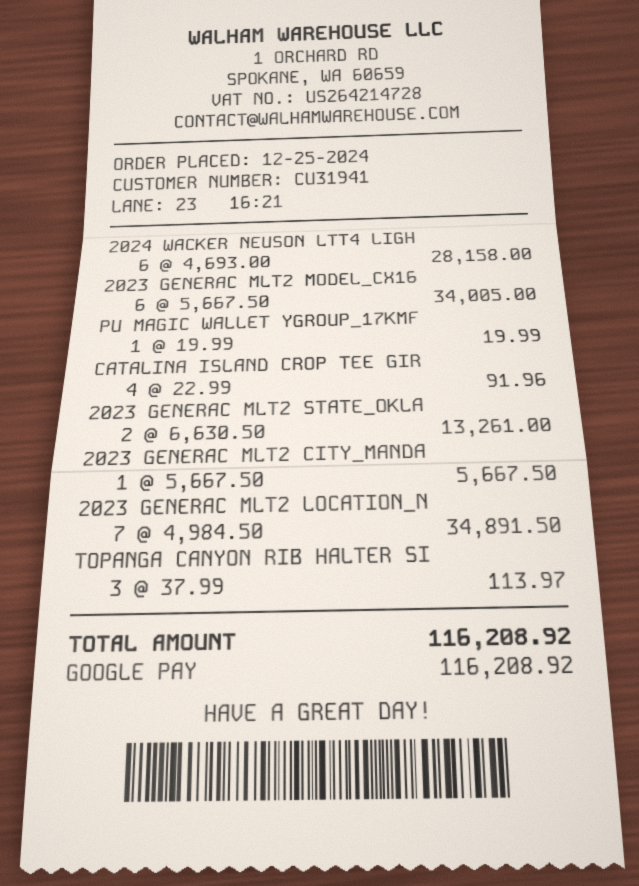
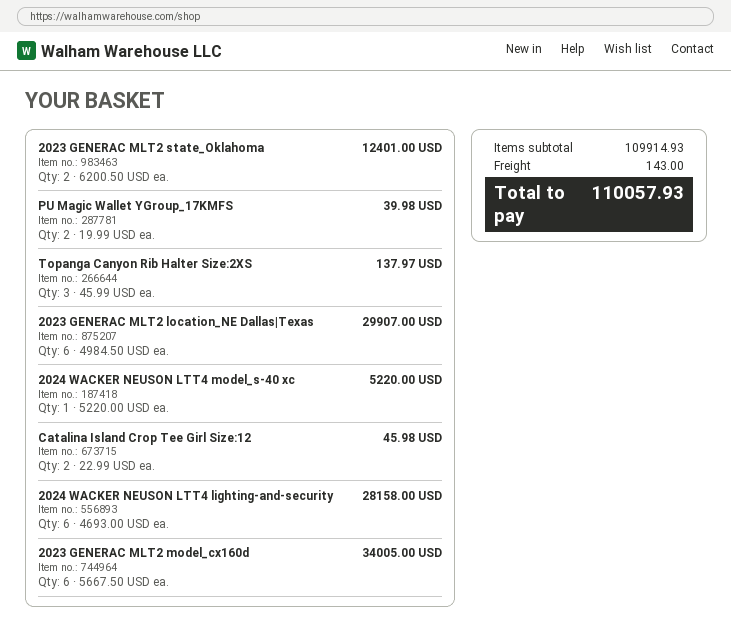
PU MAGIC WALLET YGROUP_17KMF: 1 x 19.99 = 19.99 -> 2 x 19.99 = 39.98
CATALINA ISLAND CROP TEE GIR: 4 x 22.99 = 91.96 -> 2 x 22.99 = 45.98
2023 GENERAC MLT2 STATE_OKLA: 2 x 6630.50 = 13261.00 -> 2 x 6200.50 = 12401.00
2023 GENERAC MLT2 CITY_MANDA: 1 x 5667.50 = 5667.50 -> none
2023 GENERAC MLT2 LOCATION_N: 7 x 4984.50 = 34891.50 -> 6 x 4984.50 = 29907.00
TOPANGA CANYON RIB HALTER SI: 3 x 37.99 = 113.97 -> 3 x 45.99 = 137.97
2024 WACKER NEUSON LTT4 model_s-40 xc: none -> 1 x 5220.00 = 5220.00
shipping: none -> 143.00
total: 116208.92 -> 110057.93

